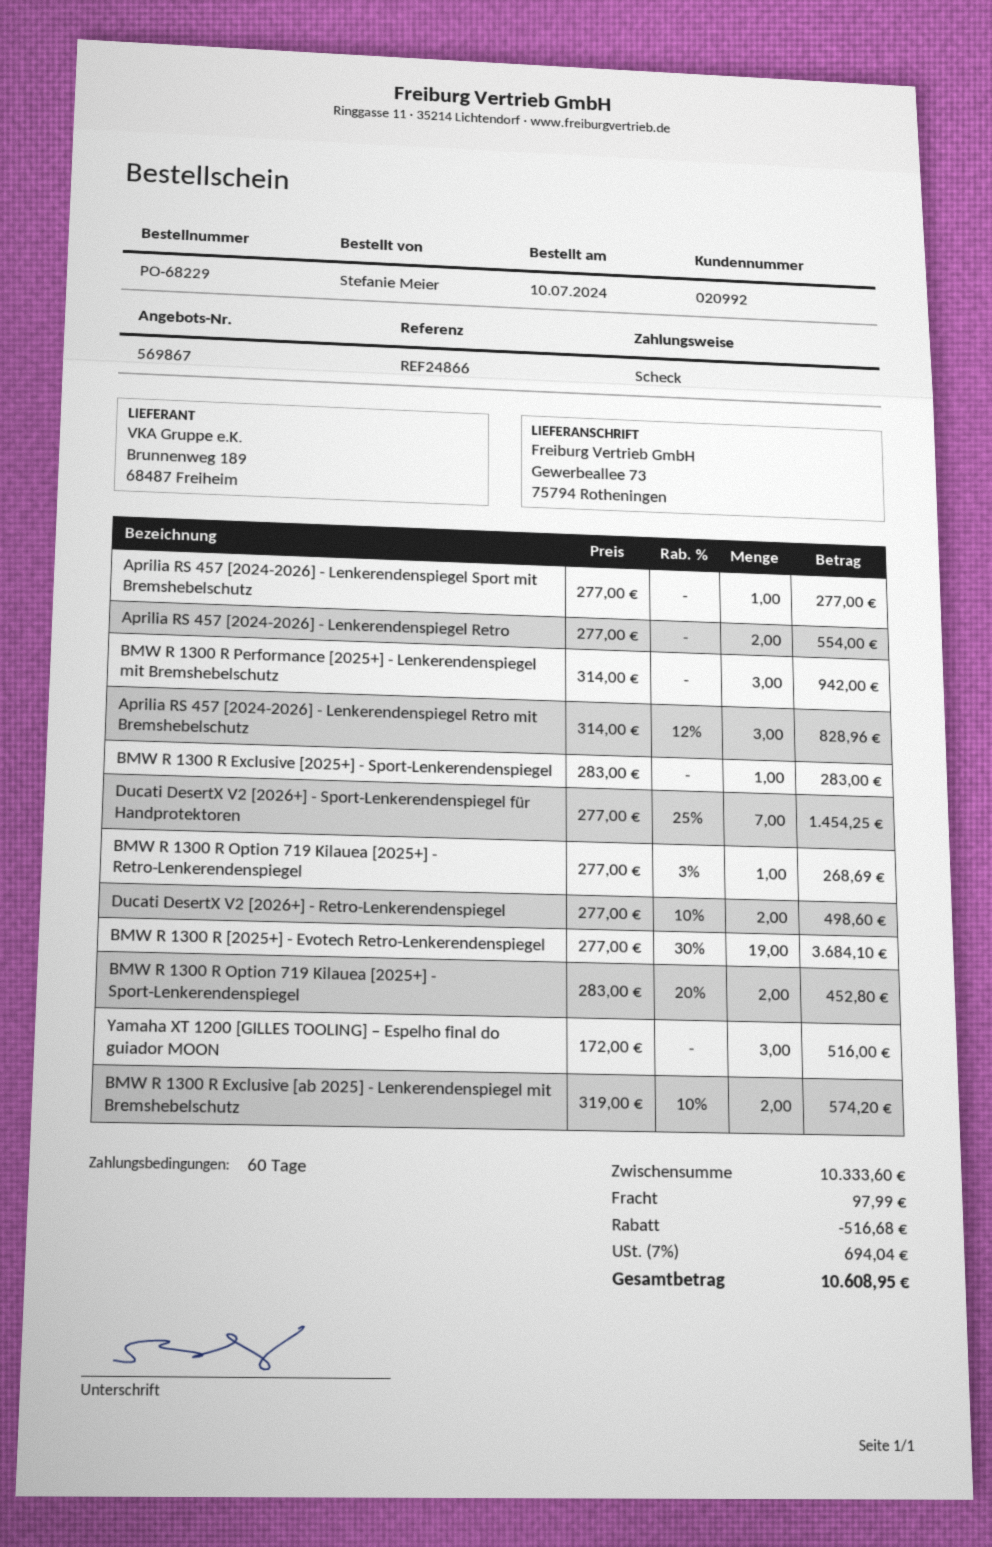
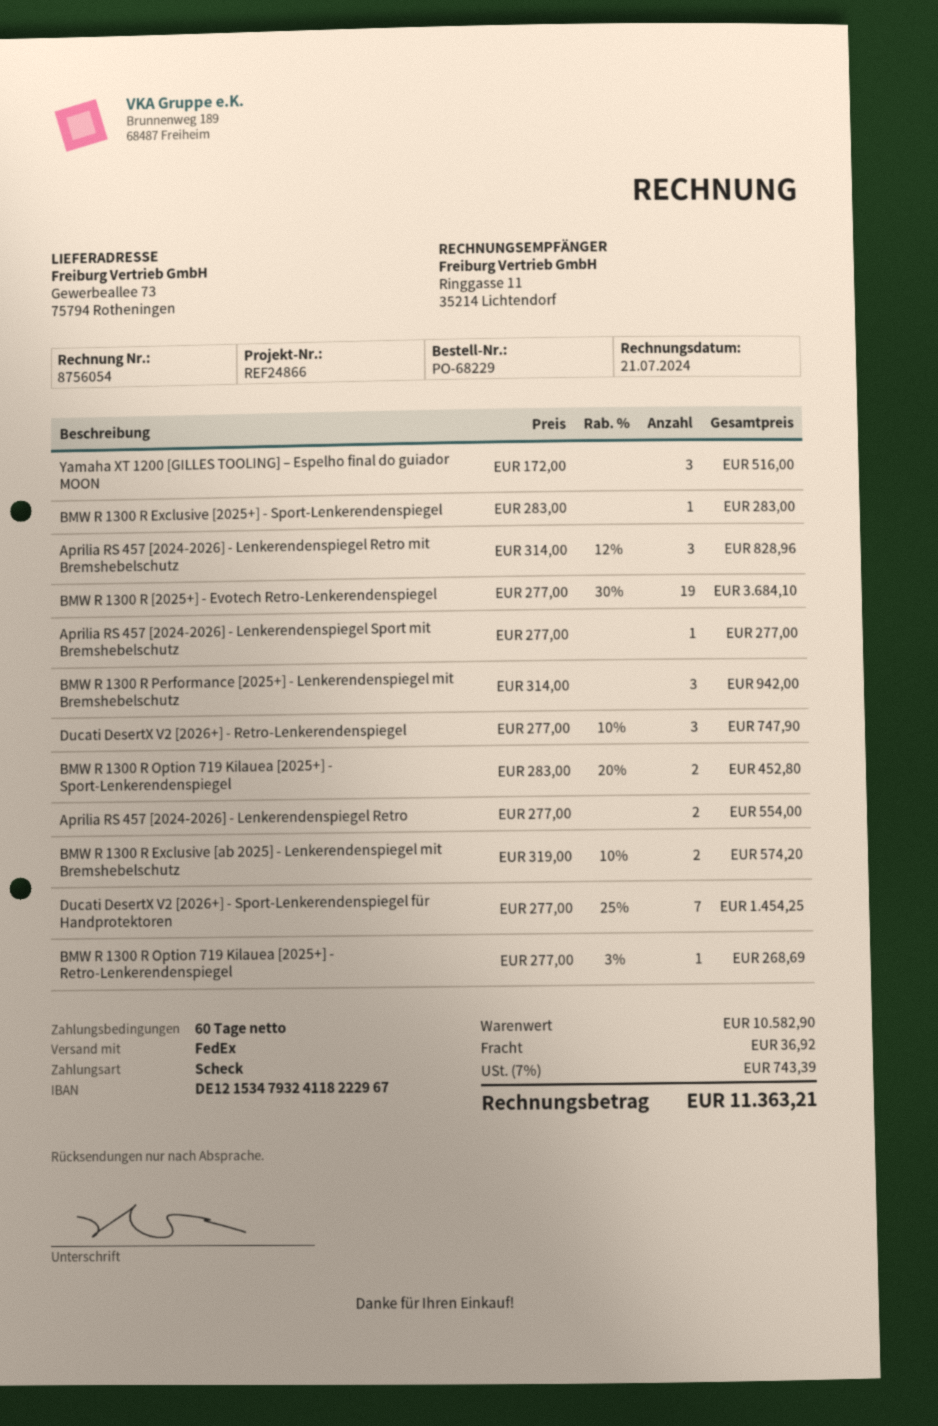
Ducati DesertX V2 [2026+] - Retro-Lenkerendenspiegel: 2 x 277.00 - 10% = 498.60 -> 3 x 277.00 - 10% = 747.90
subtotal: 10333.60 -> 10582.90
discount: 516.68 -> none
shipping: 97.99 -> 36.92
tax: 7% = 694.04 -> 7% = 743.39
total: 10608.95 -> 11363.21

